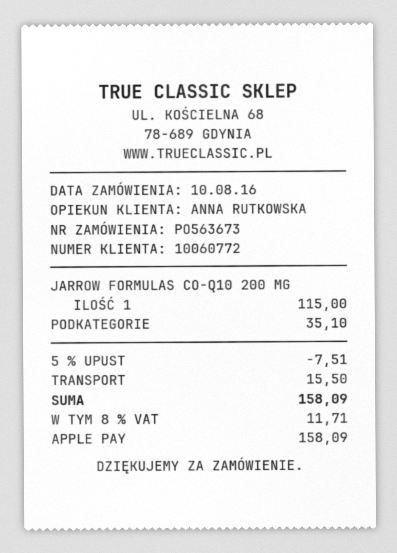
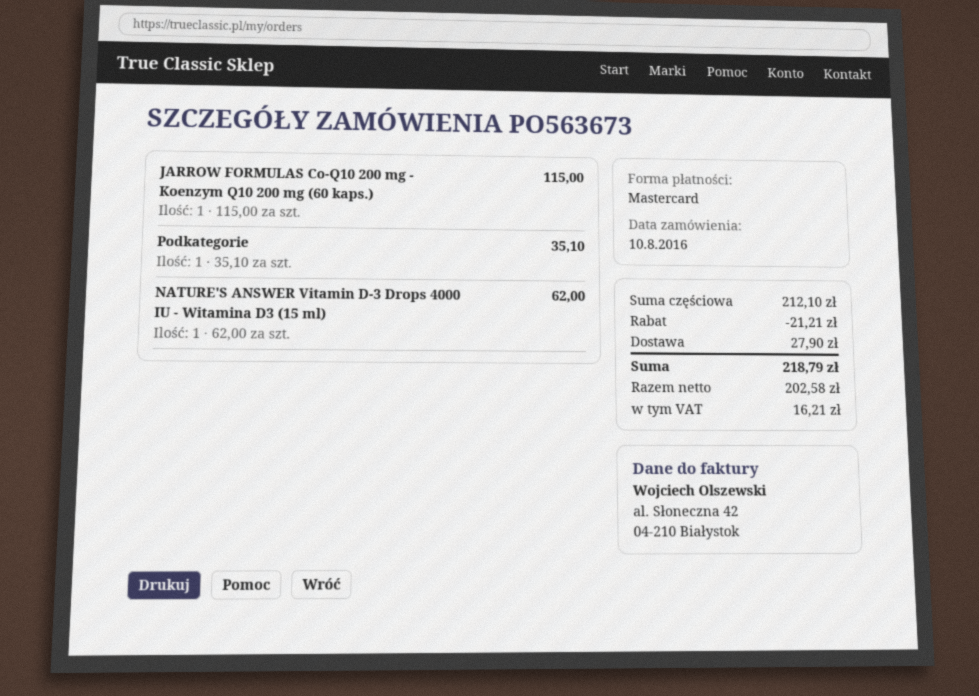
payment method: Apple Pay -> Mastercard
NATURE'S ANSWER Vitamin D-3 Drops 4000 IU - Witamina D3 (15 ml): none -> 1 for 62.00
discount: 7.51 -> 21.21
shipping: 15.50 -> 27.90
tax: 11.71 -> 16.21
total: 158.09 -> 218.79

